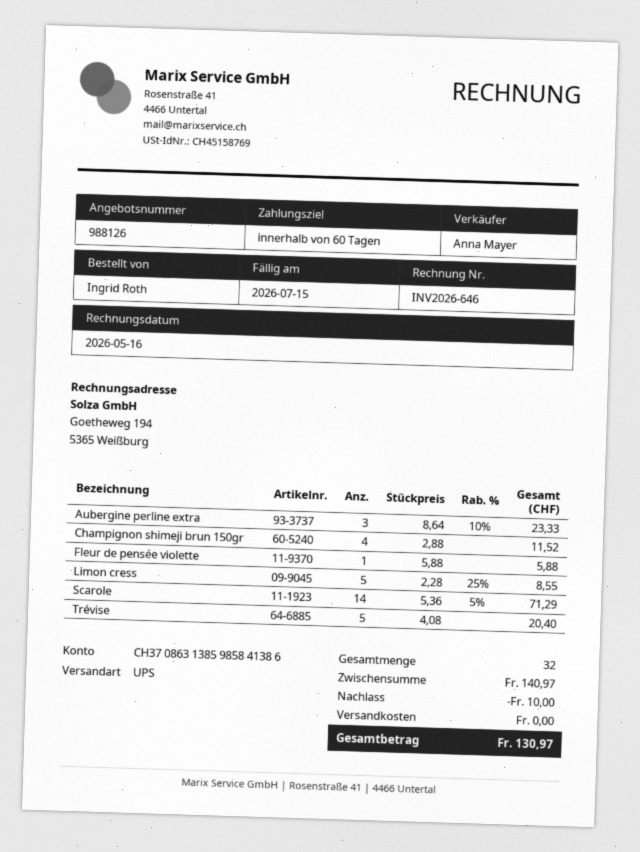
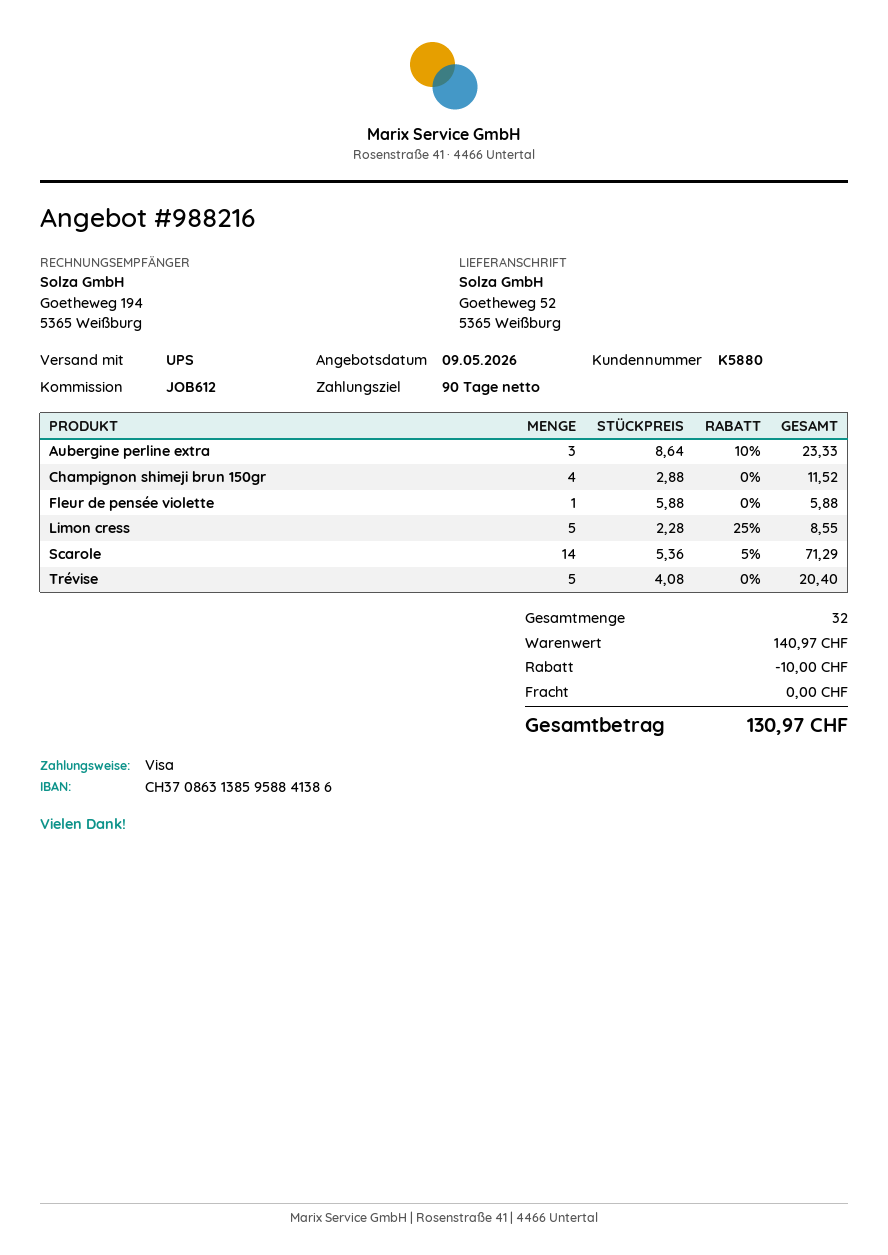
quote number: 988126 -> 988216
payment terms: 60 days -> 90 days
bank account: CH3708631385985841386 -> CH3708631385958841386

